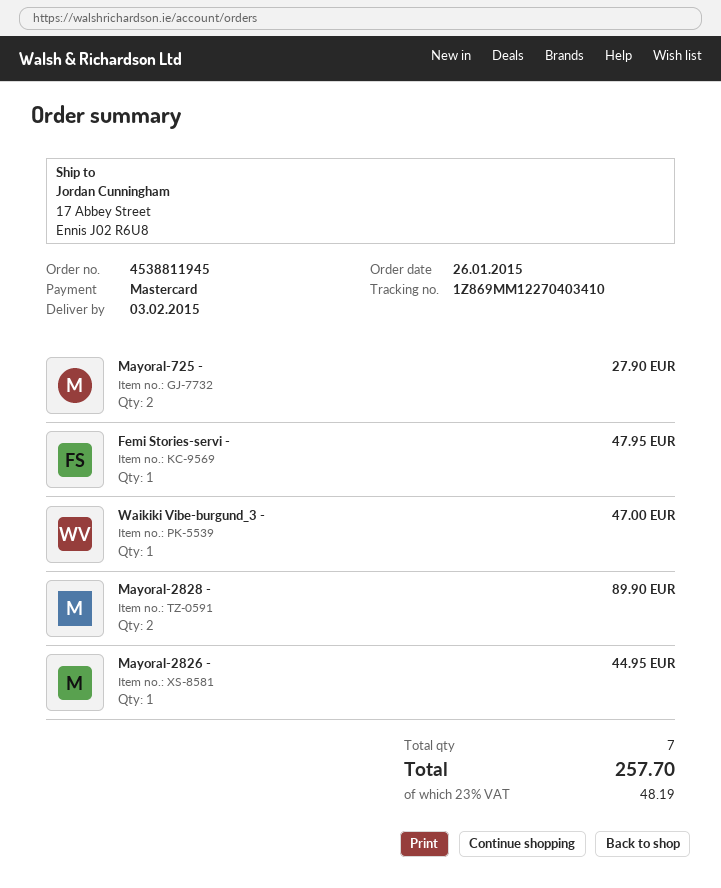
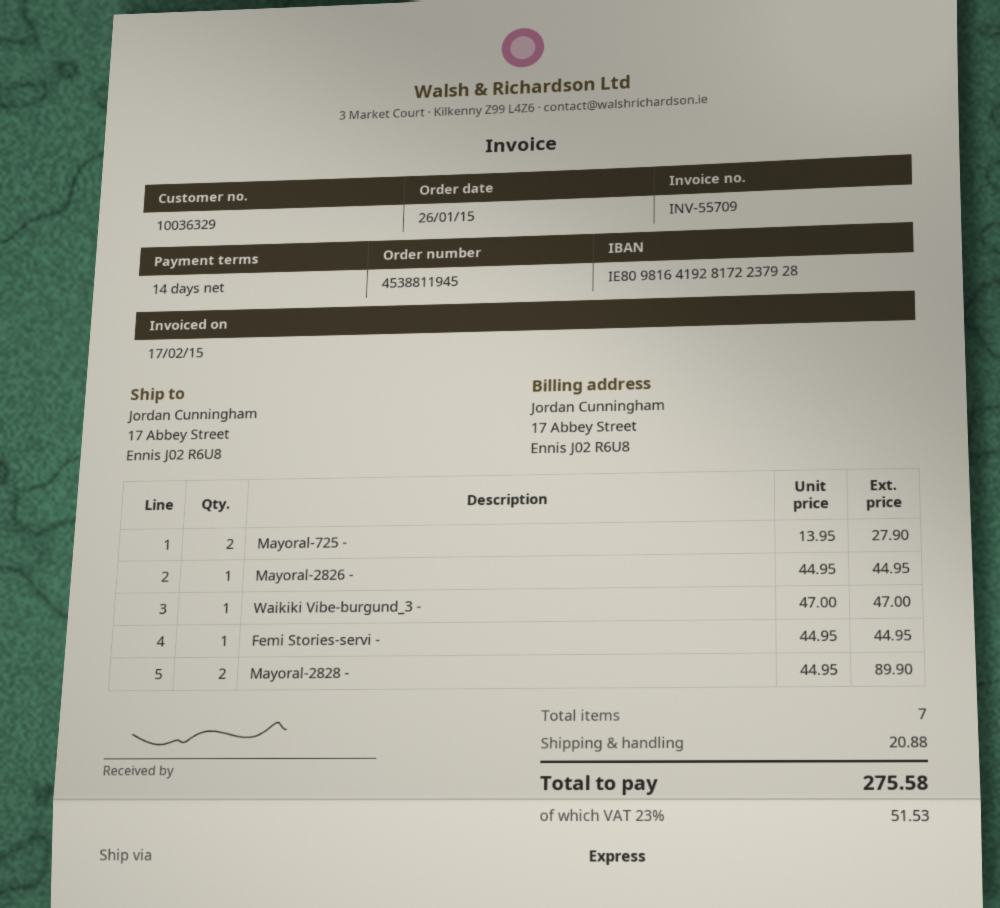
Femi Stories-servi -: 1 for 47.95 -> 1 for 44.95
shipping: none -> 20.88
tax: 23% = 48.19 -> 23% = 51.53
total: 257.70 -> 275.58

